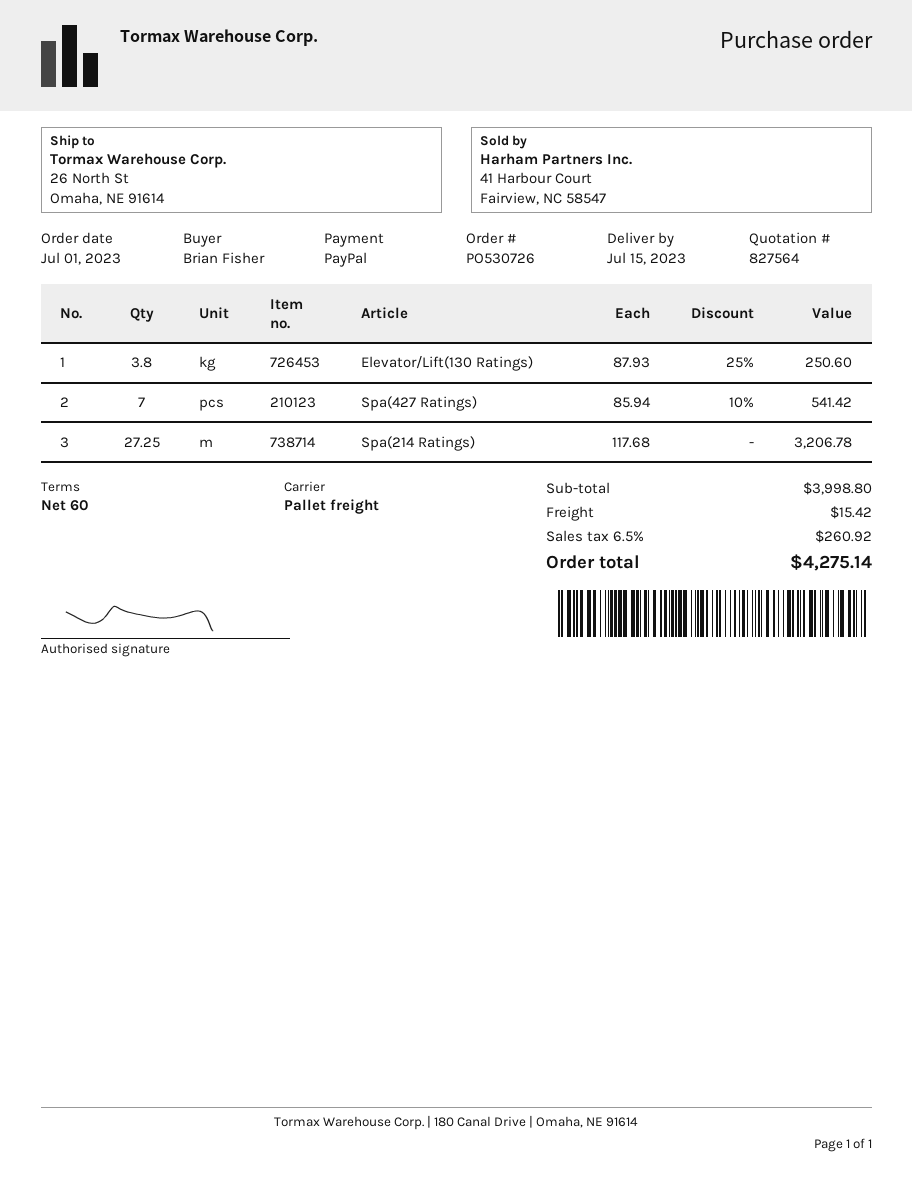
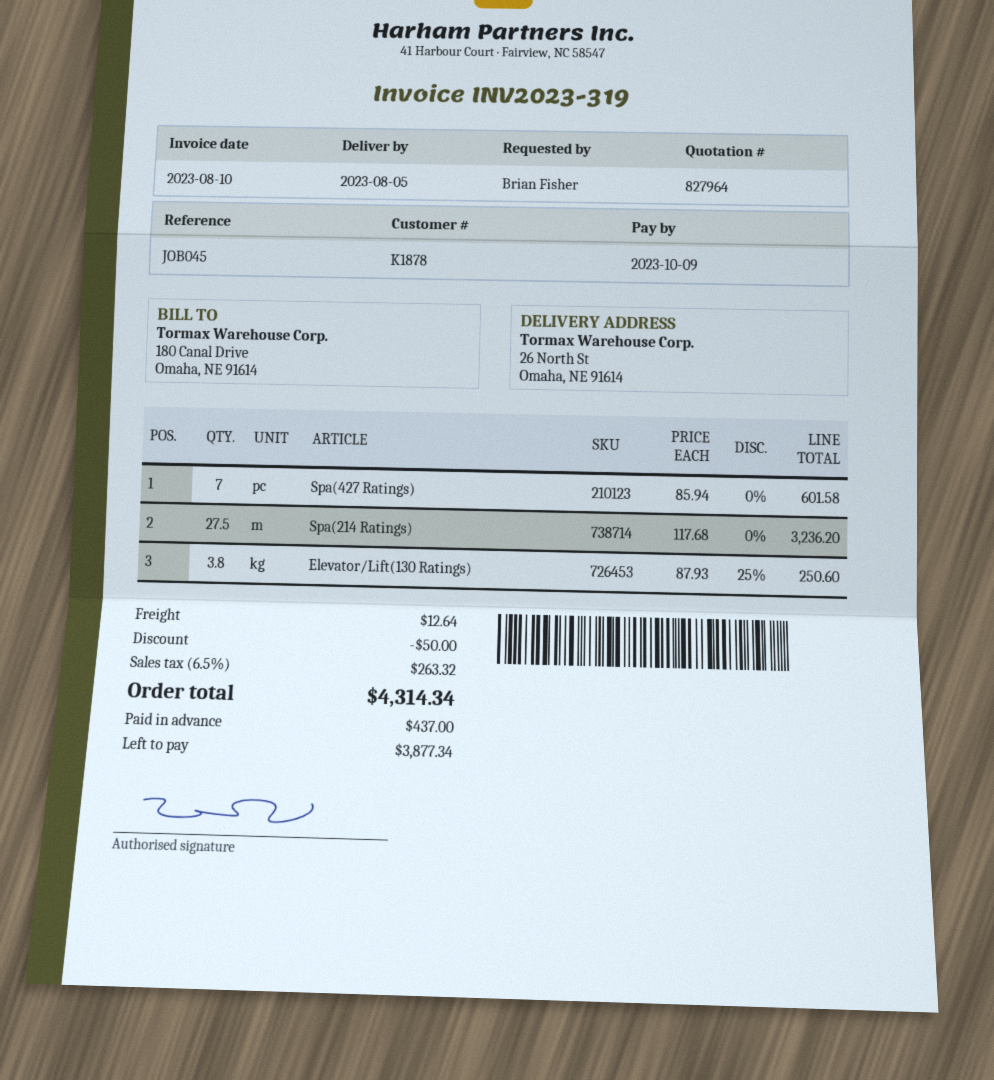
quote number: 827564 -> 827964
delivery date: 2023-07-15 -> 2023-08-05
Spa(427 Ratings): 7 x 85.94 - 10% = 541.42 -> 7 x 85.94 = 601.58
Spa(214 Ratings): 27.25 x 117.68 = 3206.78 -> 27.5 x 117.68 = 3236.20
discount: none -> 50.00
shipping: 15.42 -> 12.64
tax: 6.5% = 260.92 -> 6.5% = 263.32
total: 4275.14 -> 4314.34

